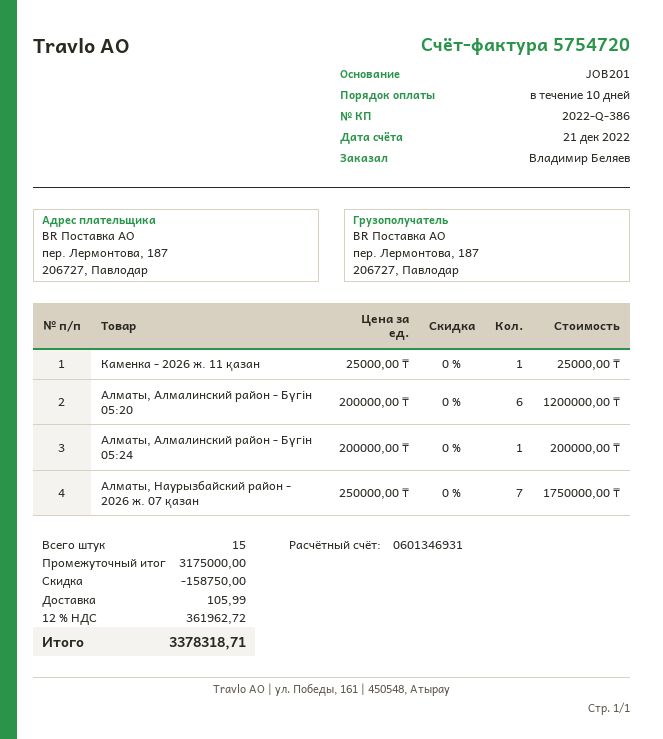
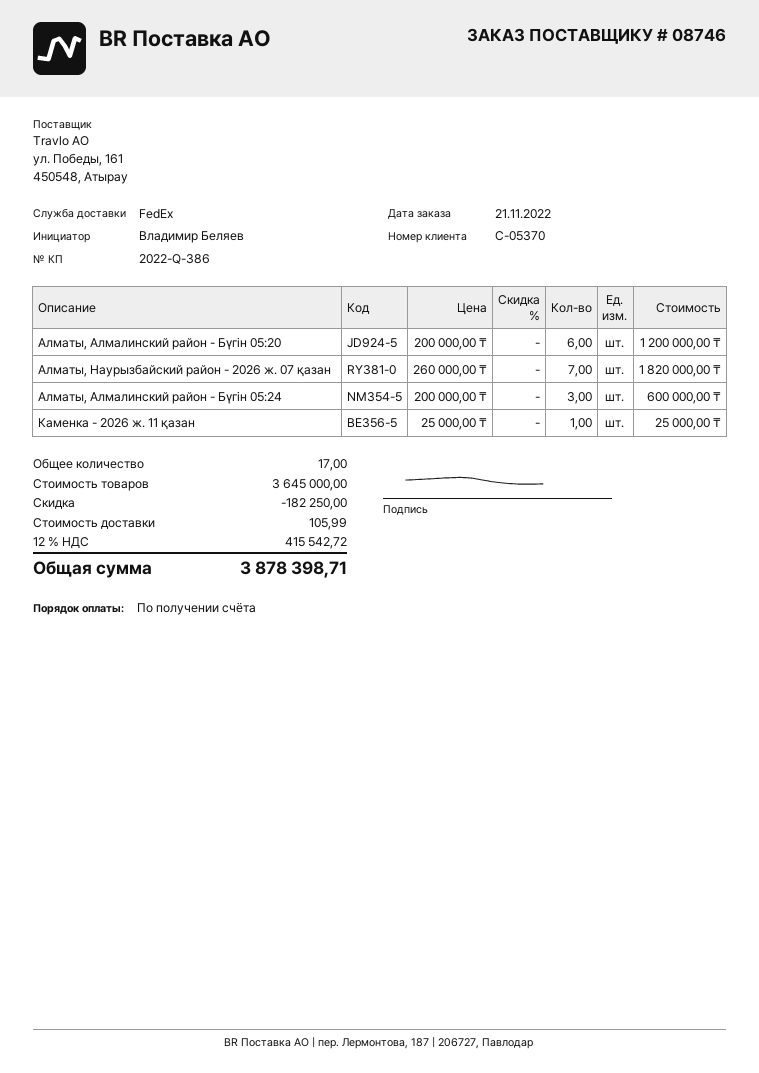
payment terms: 10 days -> on receipt
Алматы, Алмалинский район - Бүгін 05:24: 1 x 200000.00 = 200000.00 -> 3 x 200000.00 = 600000.00
Алматы, Наурызбайский район - 2026 ж. 07 қазан: 7 x 250000.00 = 1750000.00 -> 7 x 260000.00 = 1820000.00
total quantity: 15 -> 17
subtotal: 3175000.00 -> 3645000.00
discount: 158750.00 -> 182250.00
tax: 12% = 361962.72 -> 12% = 415542.72
total: 3378318.71 -> 3878398.71

